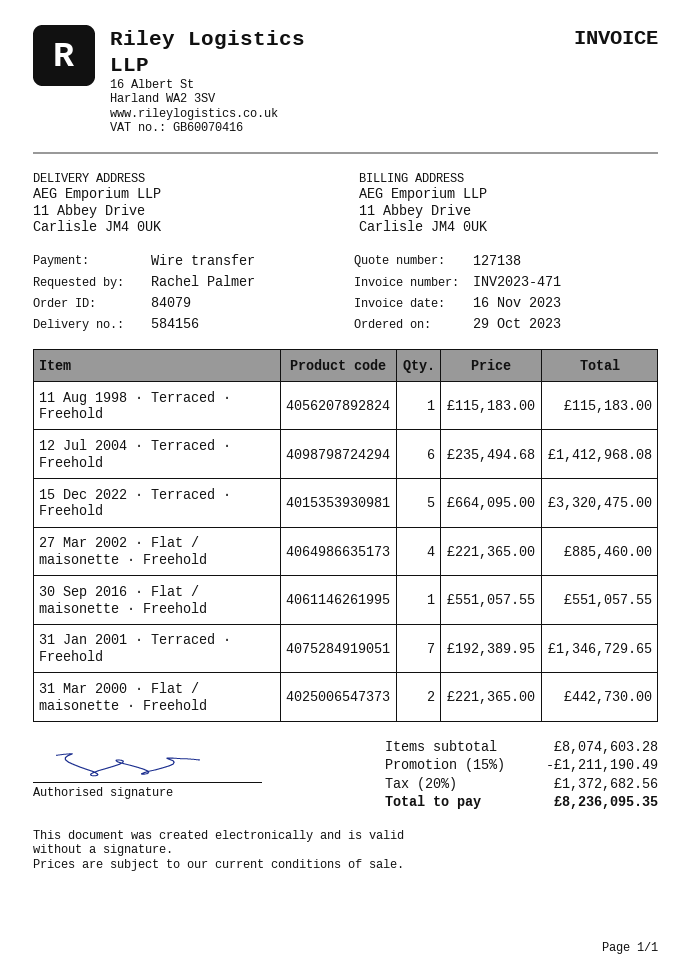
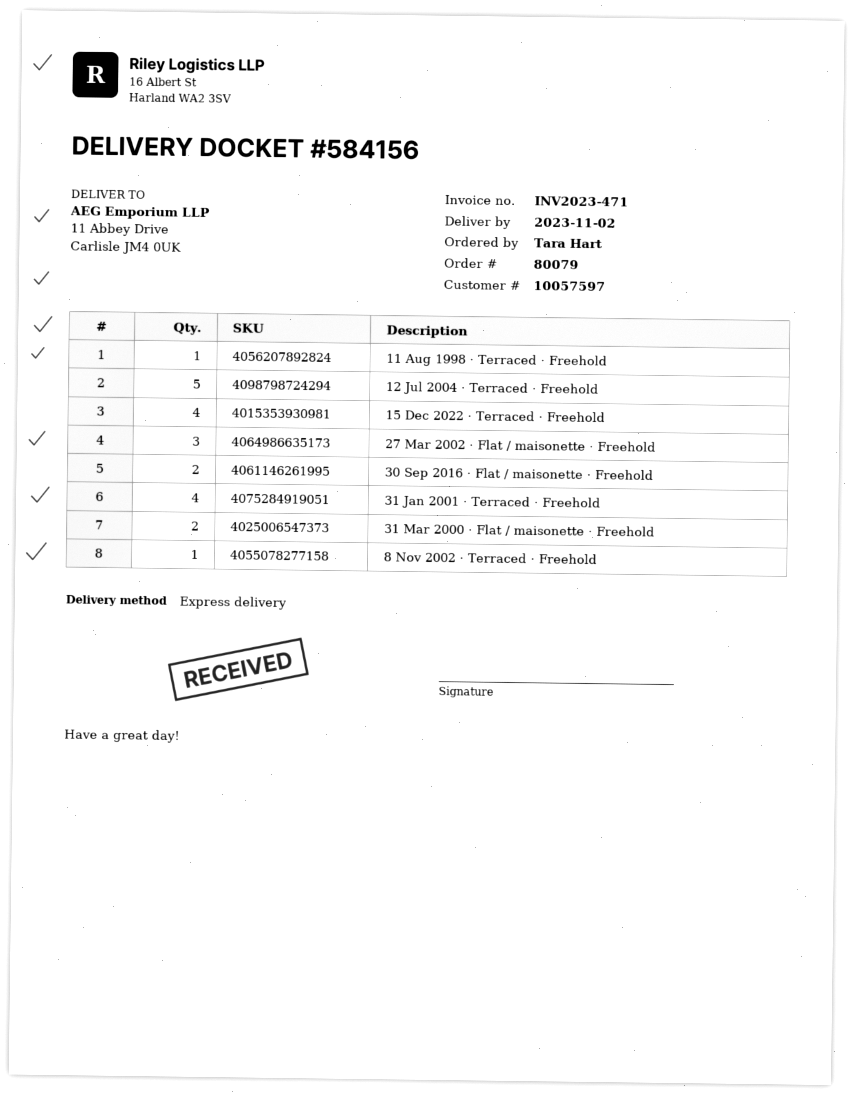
order number: 84079 -> 80079
ordered by: Rachel Palmer -> Tara Hart
12 Jul 2004 · Terraced · Freehold: 6 -> 5
15 Dec 2022 · Terraced · Freehold: 5 -> 4
27 Mar 2002 · Flat / maisonette · Freehold: 4 -> 3
30 Sep 2016 · Flat / maisonette · Freehold: 1 -> 2
31 Jan 2001 · Terraced · Freehold: 7 -> 4
8 Nov 2002 · Terraced · Freehold: none -> 1

